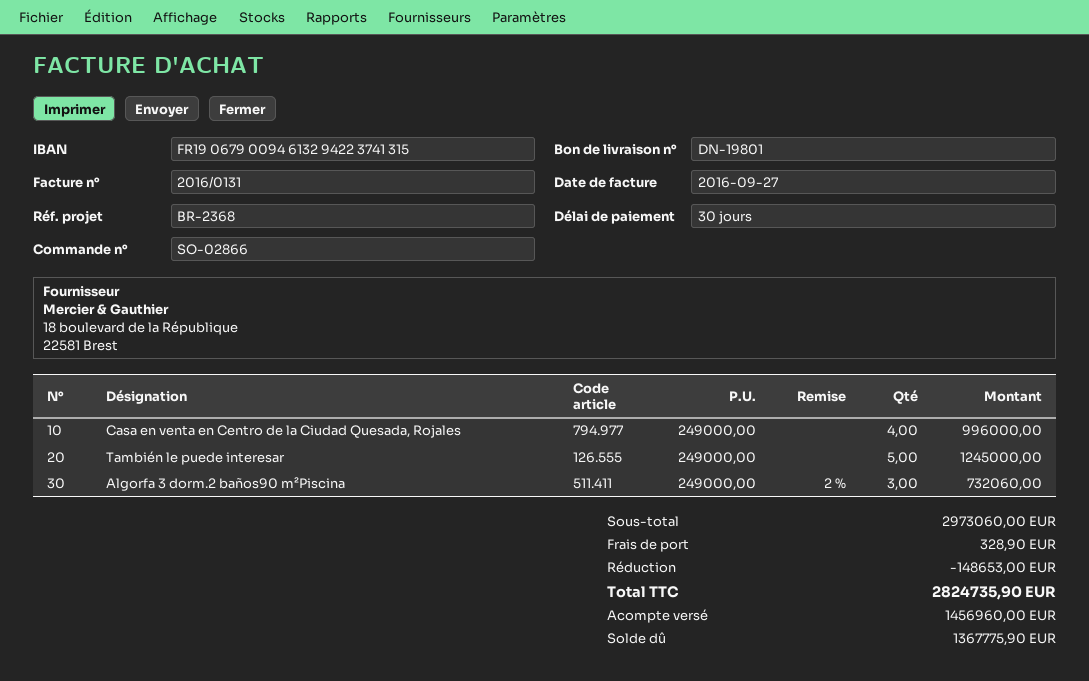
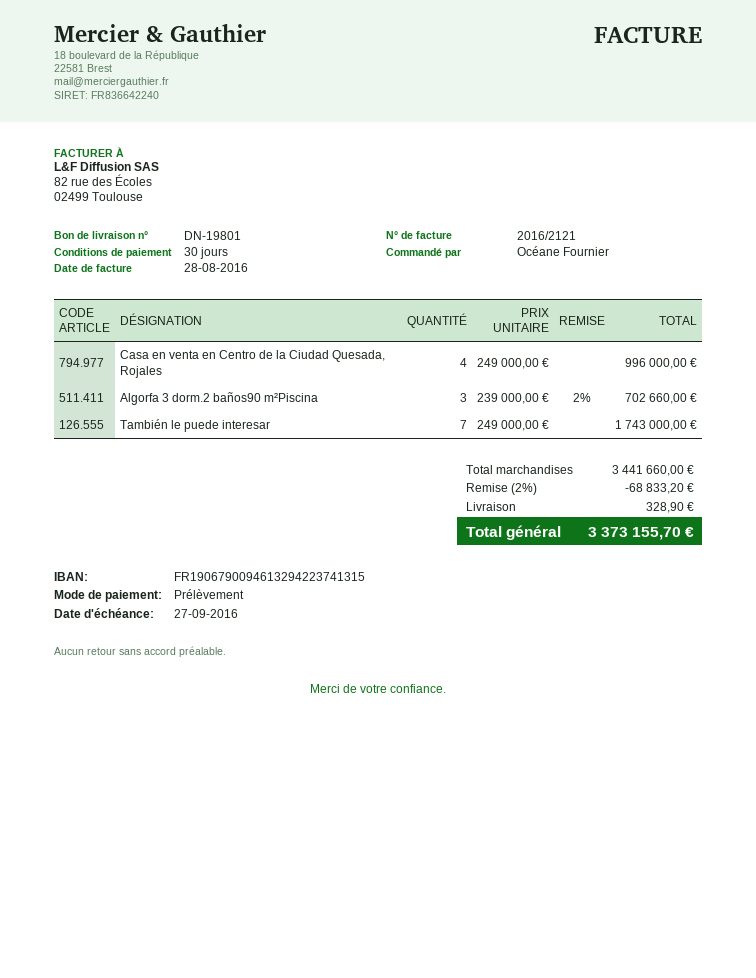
invoice number: 2016/0131 -> 2016/2121
invoice date: 2016-09-27 -> 2016-08-28
También le puede interesar: 5 x 249000.00 = 1245000.00 -> 7 x 249000.00 = 1743000.00
Algorfa 3 dorm.2 baños90 m²Piscina: 3 x 249000.00 - 2% = 732060.00 -> 3 x 239000.00 - 2% = 702660.00
subtotal: 2973060.00 -> 3441660.00
discount: 148653.00 -> 68833.20
total: 2824735.90 -> 3373155.70

